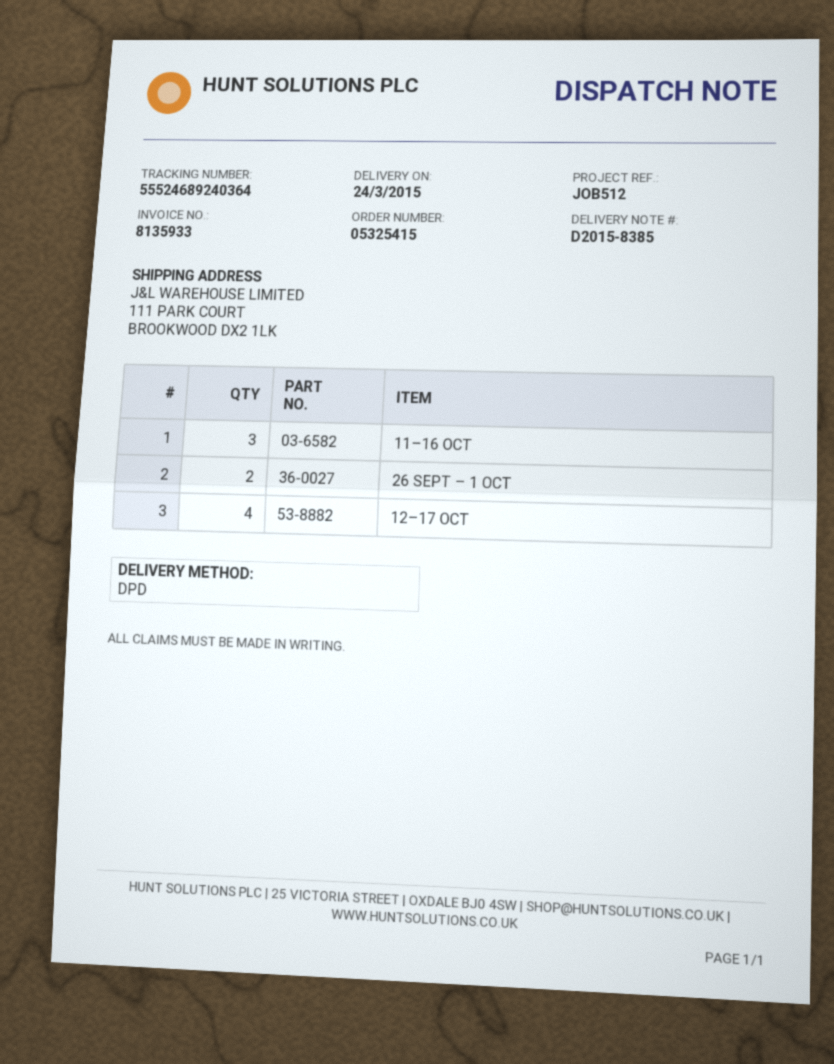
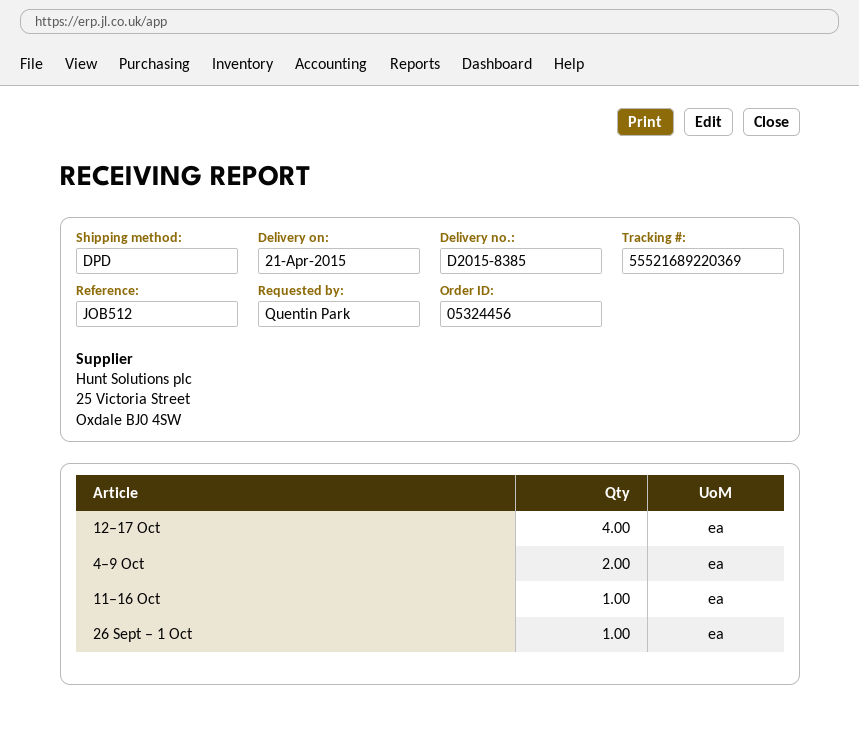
order number: 05325415 -> 05324456
delivery date: 2015-03-24 -> 2015-04-21
tracking number: 55524689240364 -> 55521689220369
11–16 OCT: 3 -> 1
26 SEPT – 1 OCT: 2 -> 1
4–9 Oct: none -> 2

